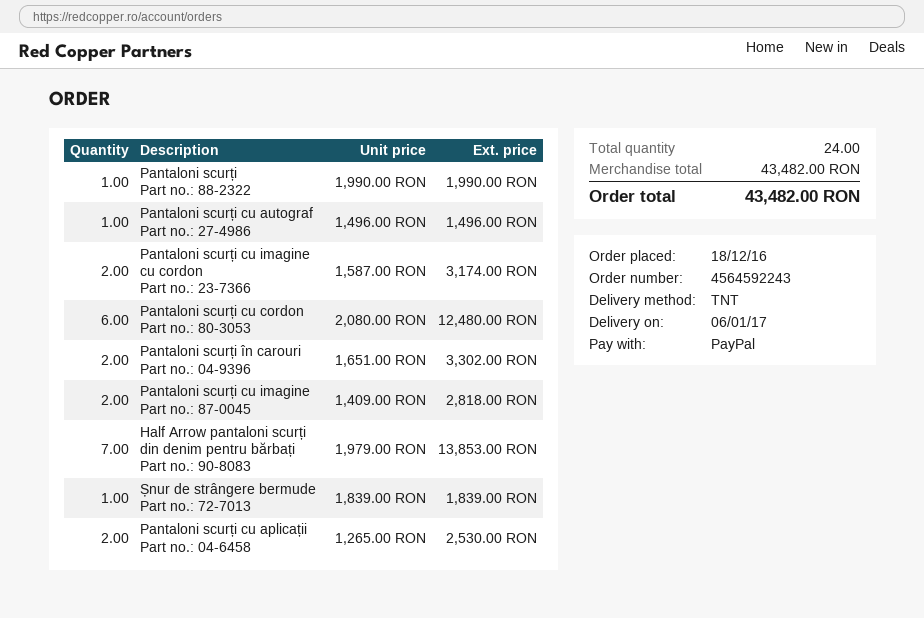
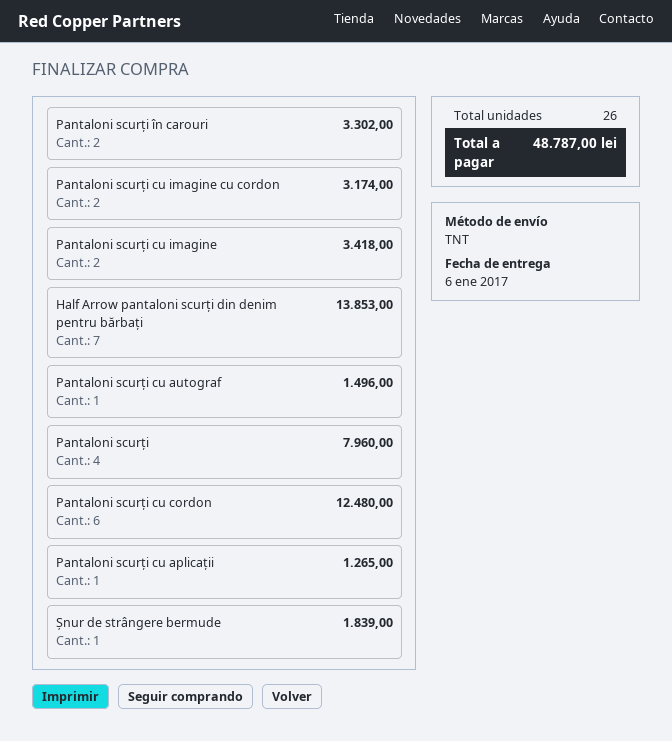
Pantaloni scurți: 1 for 1990.00 -> 4 for 7960.00
Pantaloni scurți cu imagine: 2 for 2818.00 -> 2 for 3418.00
Pantaloni scurți cu aplicații: 2 for 2530.00 -> 1 for 1265.00
total quantity: 24 -> 26
total: 43482.00 -> 48787.00

